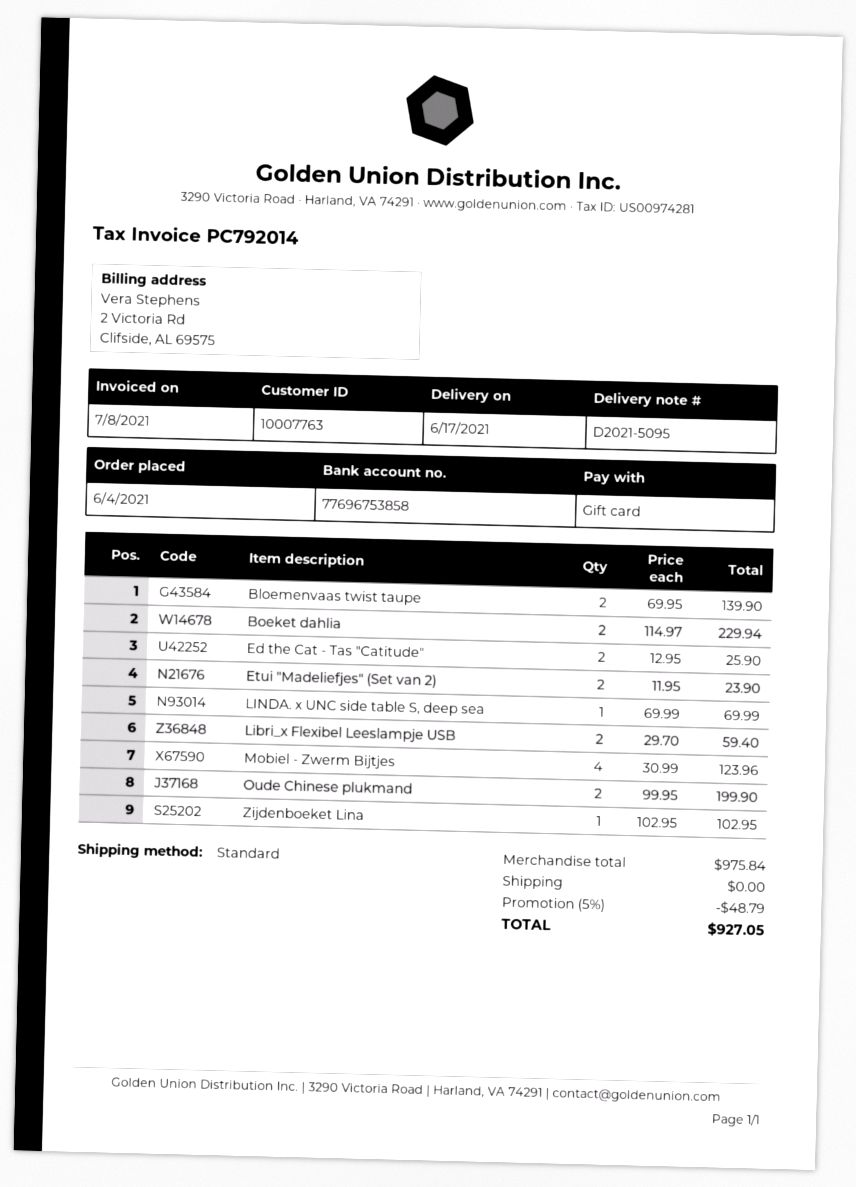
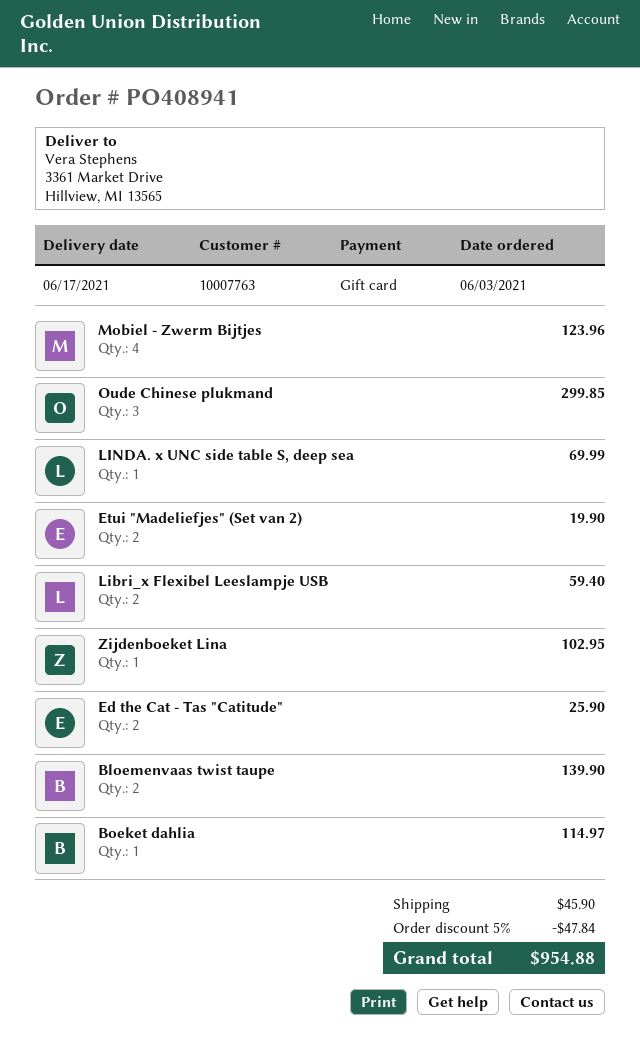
order date: 2021-06-04 -> 2021-06-03
Boeket dahlia: 2 for 229.94 -> 1 for 114.97
Etui "Madeliefjes" (Set van 2): 2 for 23.90 -> 2 for 19.90
Oude Chinese plukmand: 2 for 199.90 -> 3 for 299.85
discount: 5% = 48.79 -> 5% = 47.84
shipping: 0.00 -> 45.90
total: 927.05 -> 954.88

